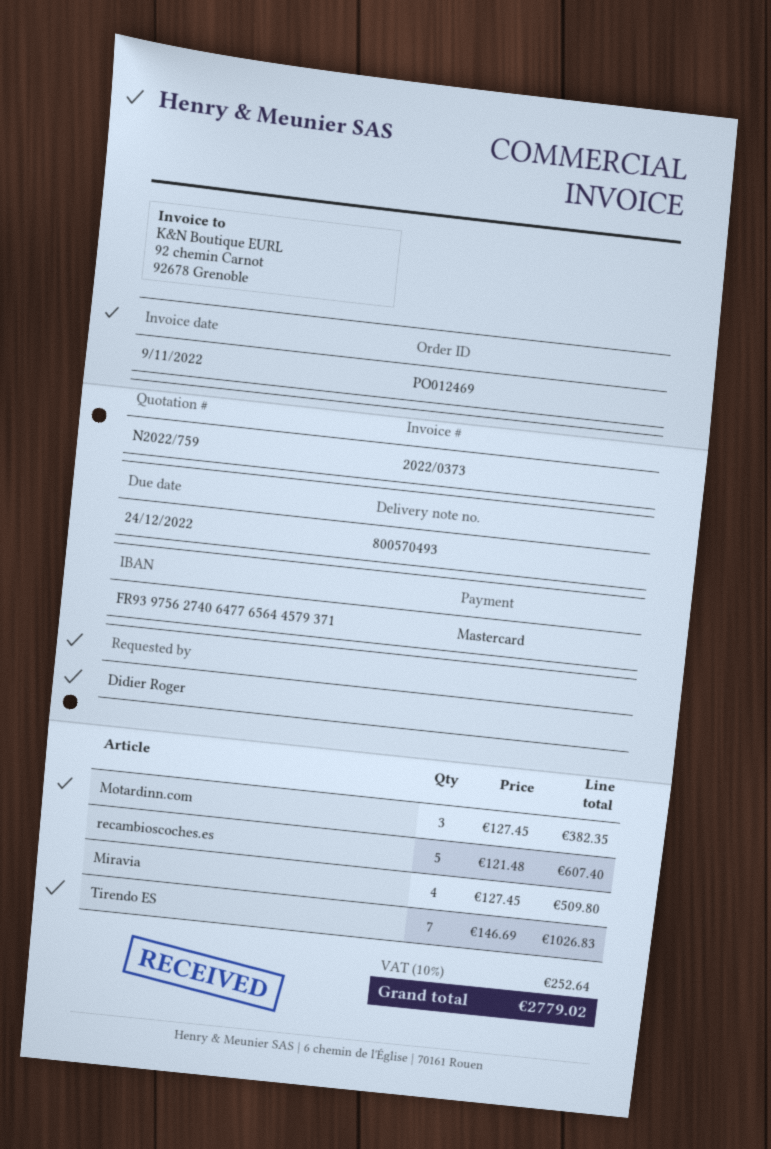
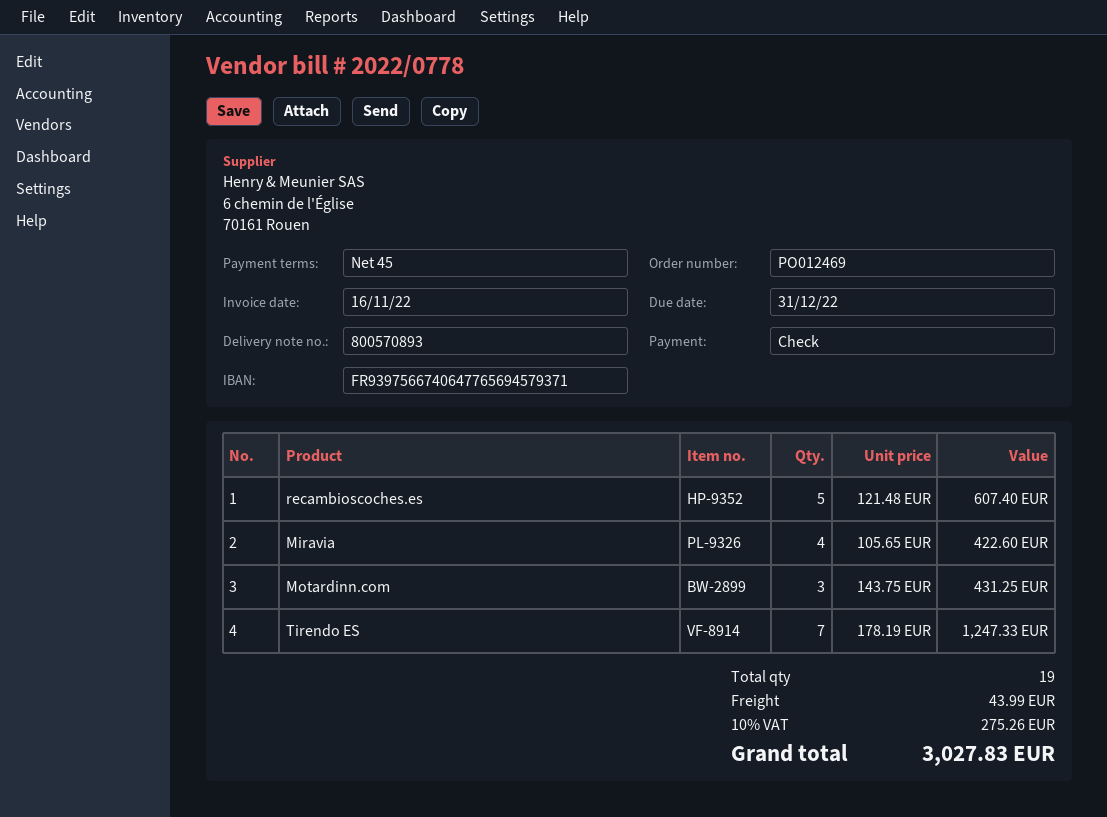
delivery note number: 800570493 -> 800570893
invoice number: 2022/0373 -> 2022/0778
invoice date: 2022-11-09 -> 2022-11-16
due date: 2022-12-24 -> 2022-12-31
payment method: Mastercard -> cheque
bank account: FR9397562740647765644579371 -> FR9397566740647765694579371
Motardinn.com: 3 x 127.45 = 382.35 -> 3 x 143.75 = 431.25
Miravia: 4 x 127.45 = 509.80 -> 4 x 105.65 = 422.60
Tirendo ES: 7 x 146.69 = 1026.83 -> 7 x 178.19 = 1247.33
shipping: none -> 43.99
tax: 10% = 252.64 -> 10% = 275.26
total: 2779.02 -> 3027.83

